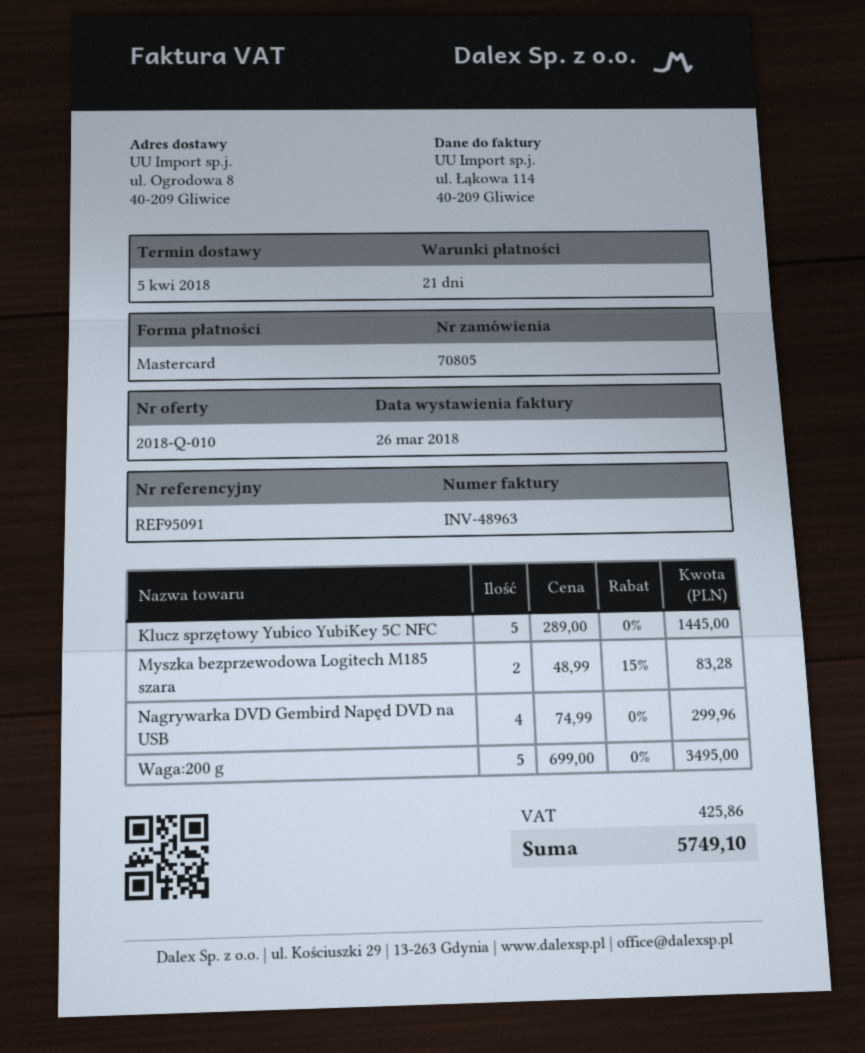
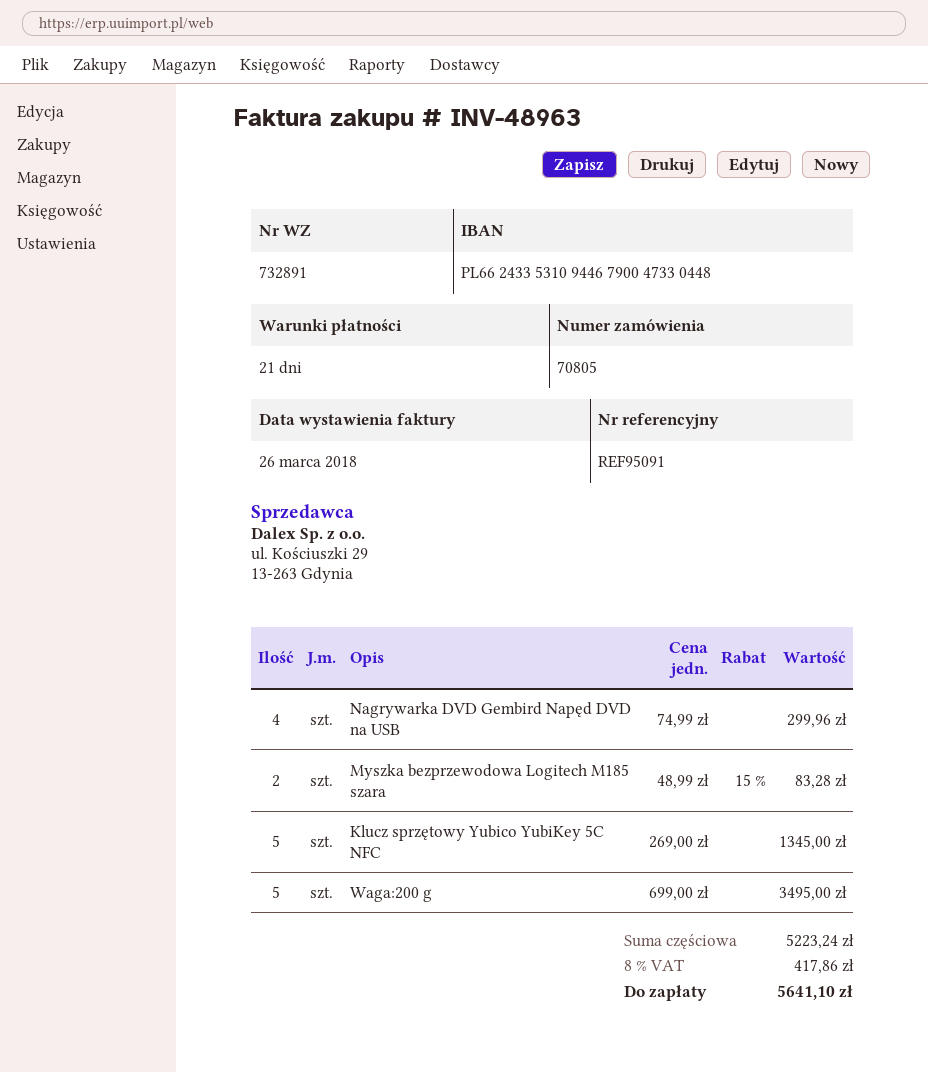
Klucz sprzętowy Yubico YubiKey 5C NFC: 5 x 289.00 = 1445.00 -> 5 x 269.00 = 1345.00
tax: 425.86 -> 417.86
total: 5749.10 -> 5641.10

